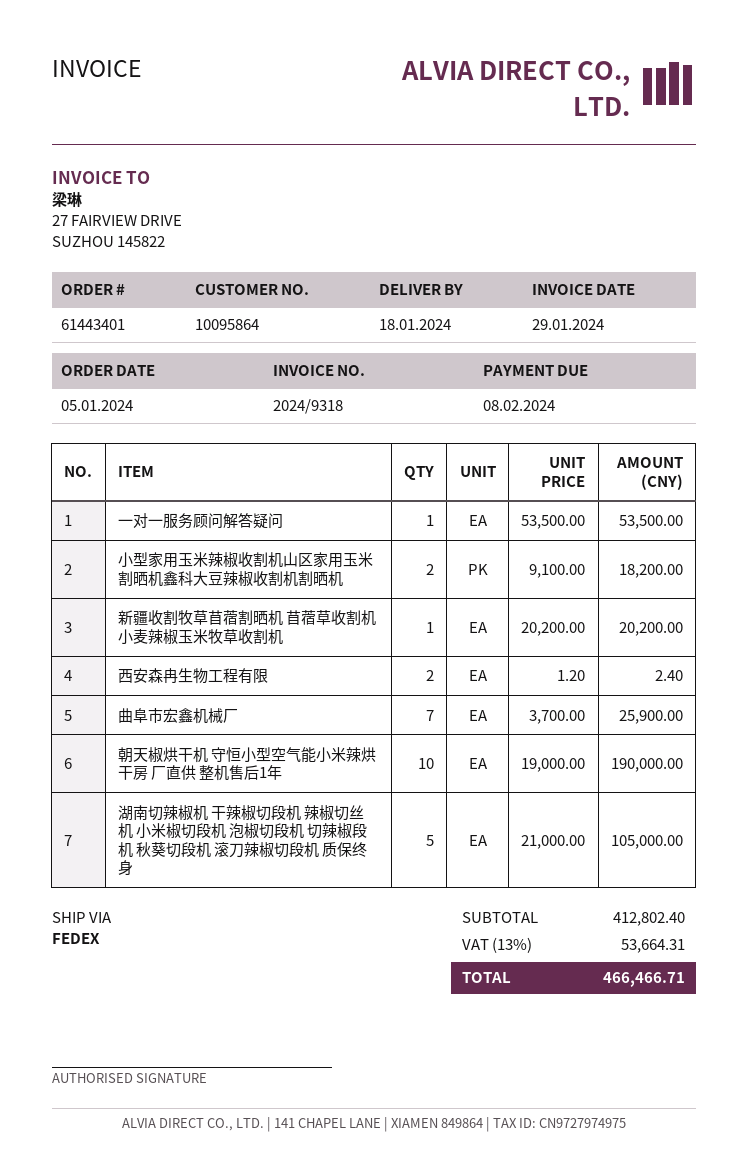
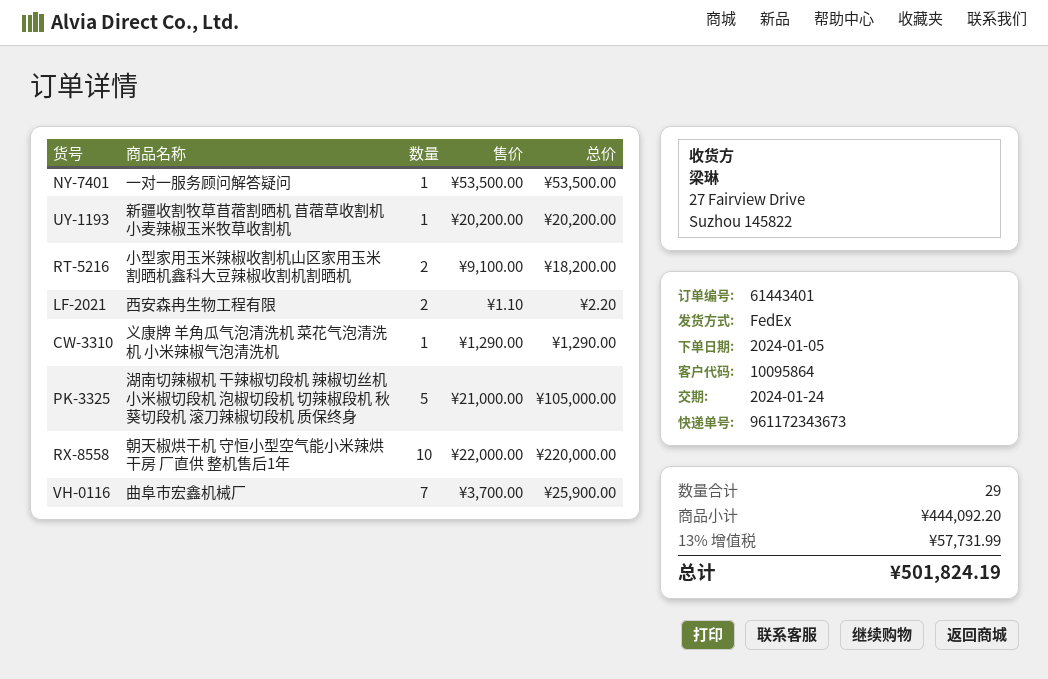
delivery date: 2024-01-18 -> 2024-01-24
西安森冉生物工程有限: 2 x 1.20 = 2.40 -> 2 x 1.10 = 2.20
朝天椒烘干机 守恒小型空气能小米辣烘干房 厂直供 整机售后1年: 10 x 19000.00 = 190000.00 -> 10 x 22000.00 = 220000.00
义康牌 羊角瓜气泡清洗机 菜花气泡清洗机 小米辣椒气泡清洗机: none -> 1 x 1290.00 = 1290.00
subtotal: 412802.40 -> 444092.20
tax: 13% = 53664.31 -> 13% = 57731.99
total: 466466.71 -> 501824.19

